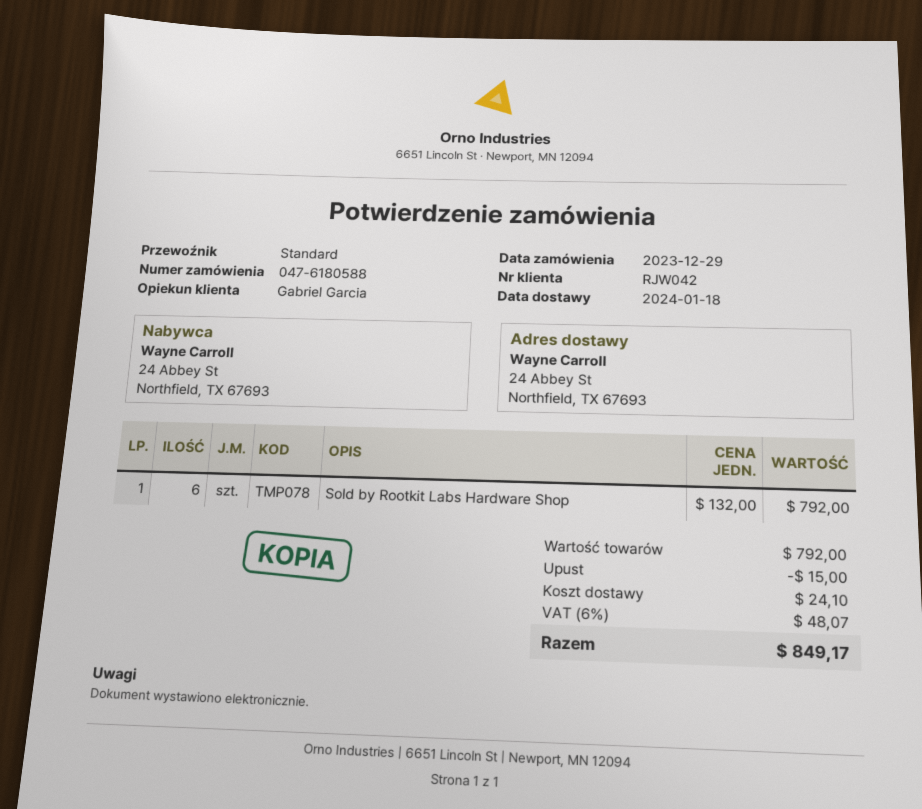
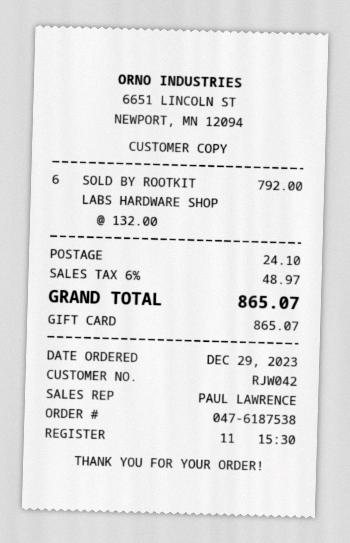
order number: 047-6180588 -> 047-6187538
sales rep: Gabriel Garcia -> PAUL LAWRENCE
discount: 15.00 -> none
tax: 6% = 48.07 -> 6% = 48.97
total: 849.17 -> 865.07

